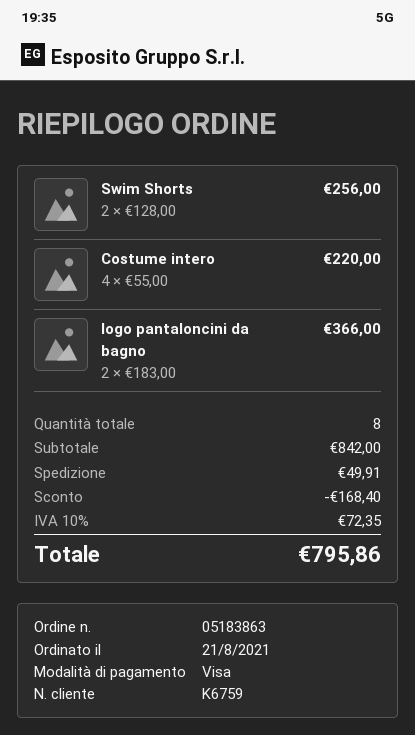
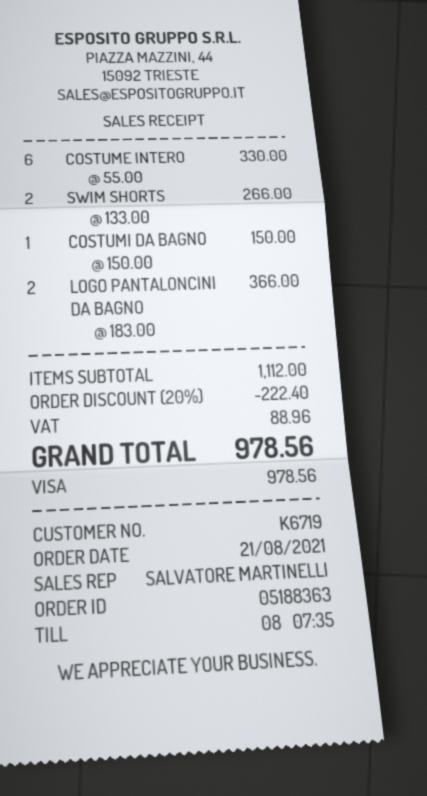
order number: 05183863 -> 05188363
customer number: K6759 -> K6719
Swim Shorts: 2 x 128.00 = 256.00 -> 2 x 133.00 = 266.00
Costume intero: 4 x 55.00 = 220.00 -> 6 x 55.00 = 330.00
COSTUMI DA BAGNO: none -> 1 x 150.00 = 150.00
subtotal: 842.00 -> 1112.00
discount: 168.40 -> 222.40
shipping: 49.91 -> none
tax: 72.35 -> 88.96
total: 795.86 -> 978.56

